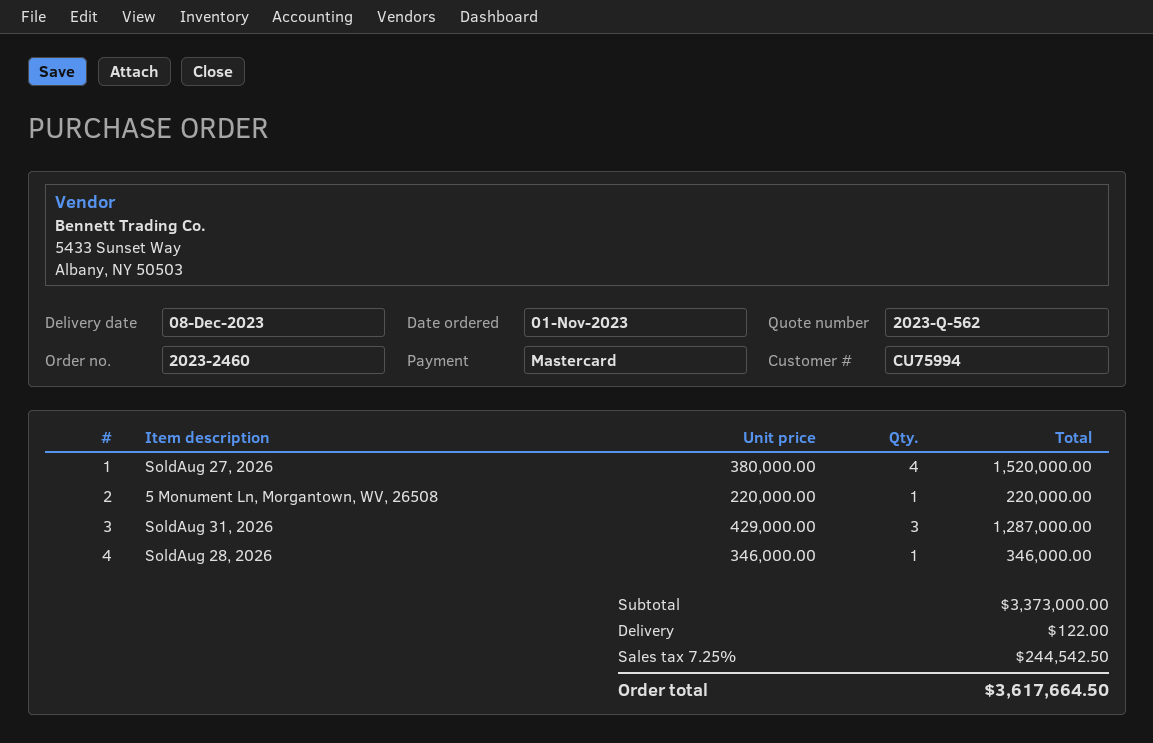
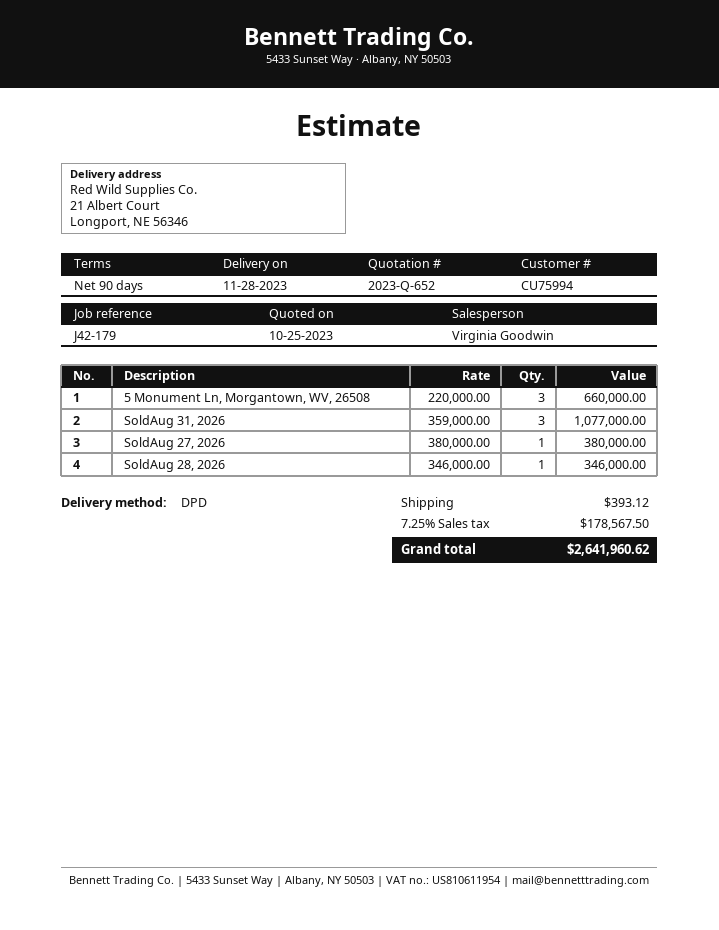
quote number: 2023-Q-562 -> 2023-Q-652
delivery date: 2023-12-08 -> 2023-11-28
SoldAug 27, 2026: 4 x 380000.00 = 1520000.00 -> 1 x 380000.00 = 380000.00
5 Monument Ln, Morgantown, WV, 26508: 1 x 220000.00 = 220000.00 -> 3 x 220000.00 = 660000.00
SoldAug 31, 2026: 3 x 429000.00 = 1287000.00 -> 3 x 359000.00 = 1077000.00
shipping: 122.00 -> 393.12
tax: 7.25% = 244542.50 -> 7.25% = 178567.50
total: 3617664.50 -> 2641960.62

